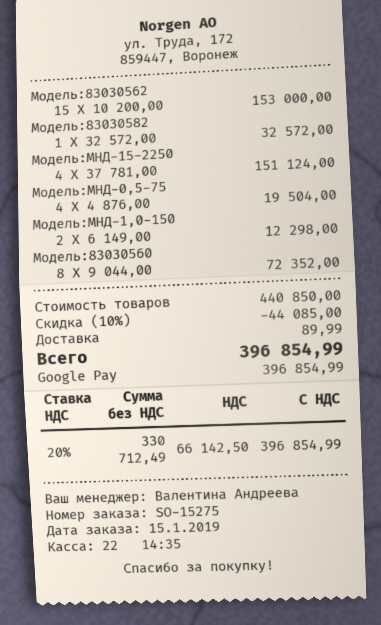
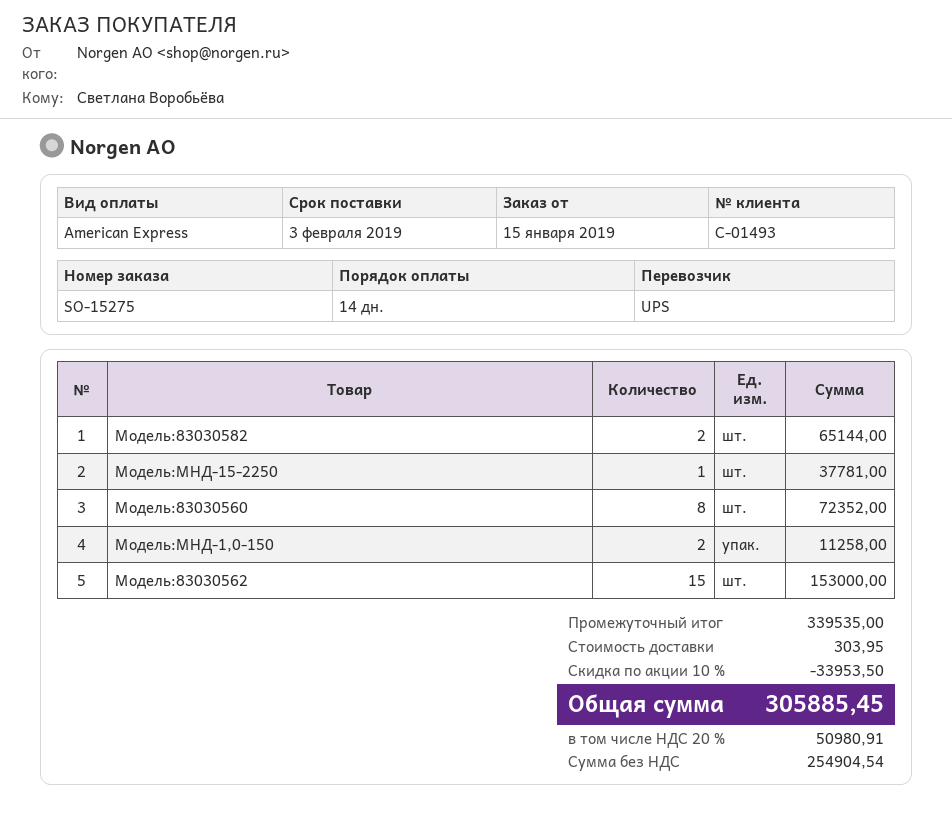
payment method: Google Pay -> American Express
Модель:83030582: 1 for 32572.00 -> 2 for 65144.00
Модель:МНД-15-2250: 4 for 151124.00 -> 1 for 37781.00
Модель:МНД-0,5-75: 4 for 19504.00 -> none
Модель:МНД-1,0-150: 2 for 12298.00 -> 2 for 11258.00
subtotal: 440850.00 -> 339535.00
discount: 10% = 44085.00 -> 10% = 33953.50
shipping: 89.99 -> 303.95
net: 330712.49 -> 254904.54
tax: 20% = 66142.50 -> 20% = 50980.91
total: 396854.99 -> 305885.45

